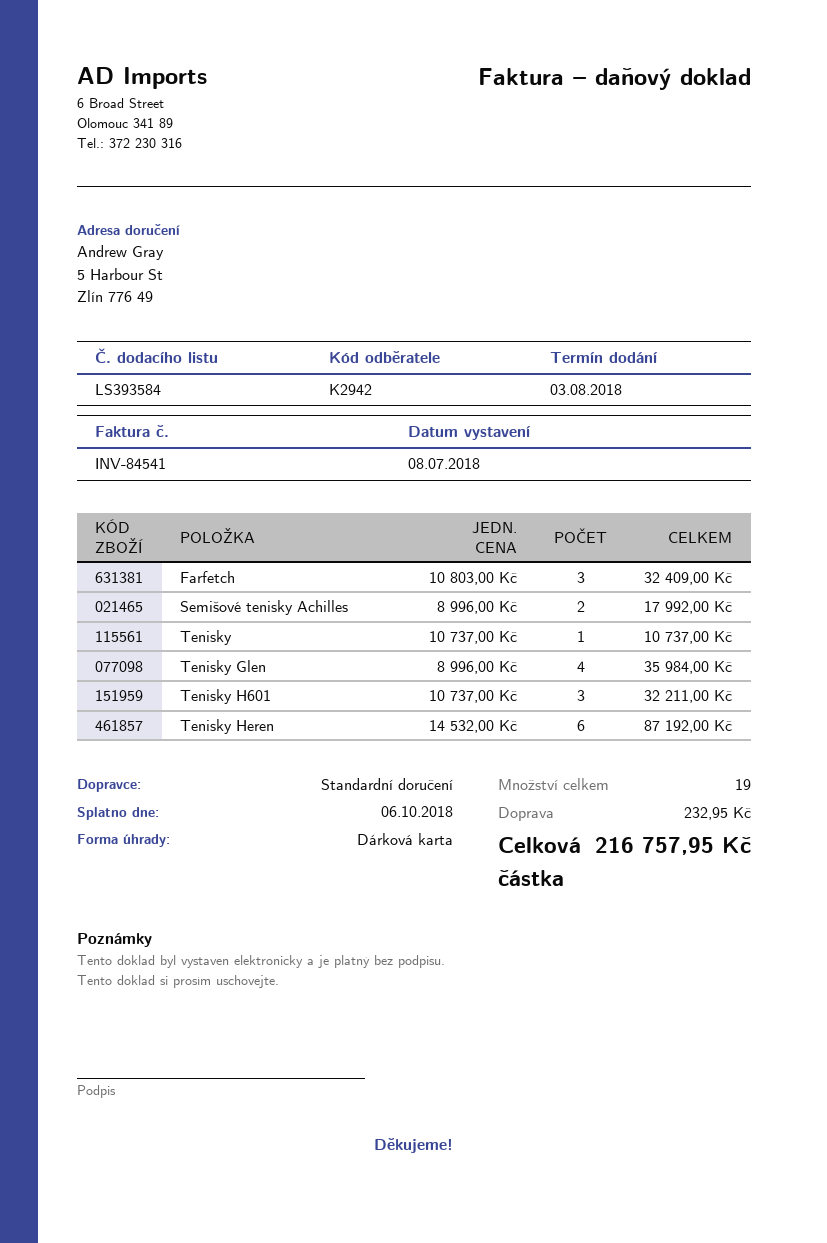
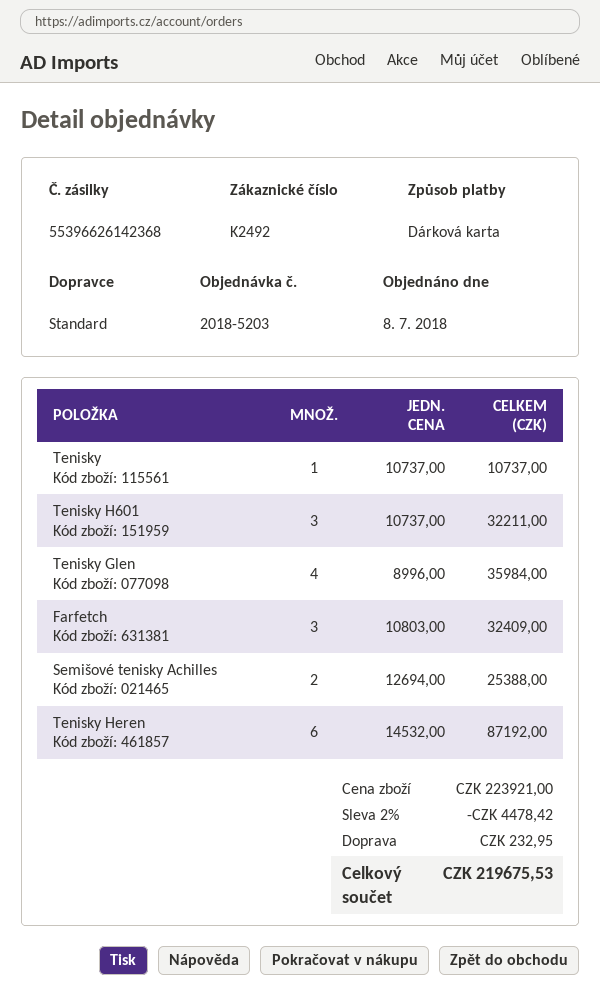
customer number: K2942 -> K2492
Semišové tenisky Achilles: 2 x 8996.00 = 17992.00 -> 2 x 12694.00 = 25388.00
discount: none -> 2% = 4478.42
total: 216757.95 -> 219675.53

